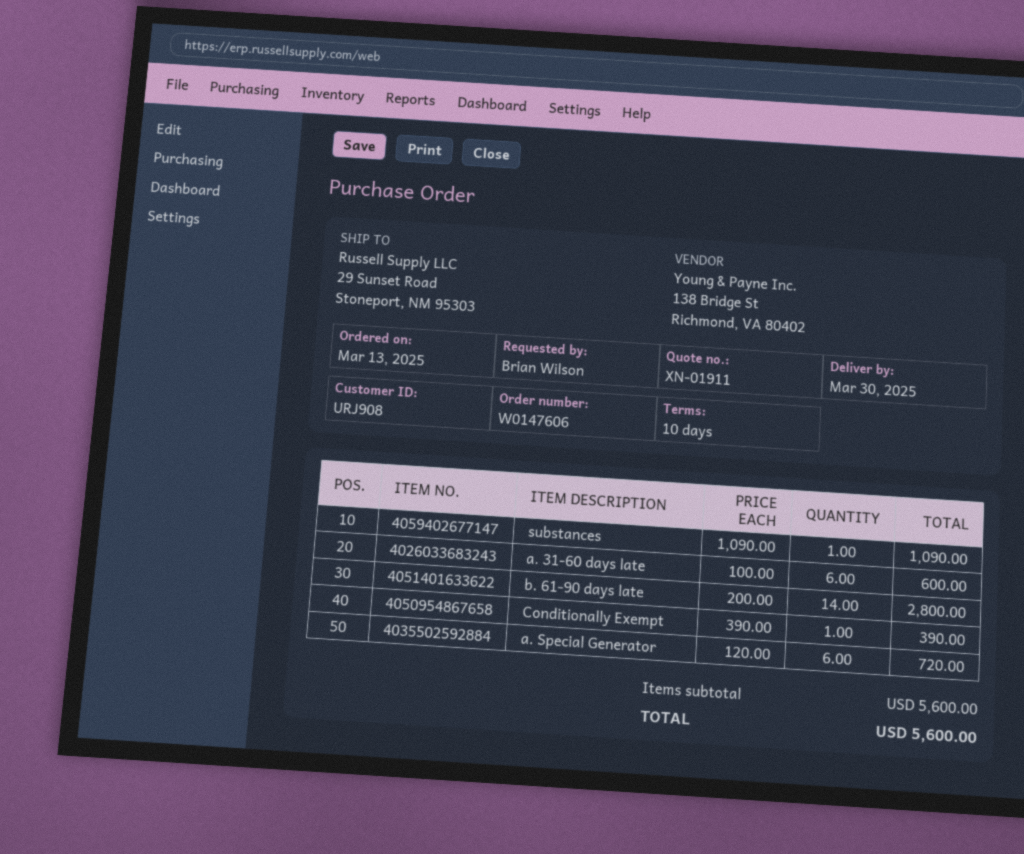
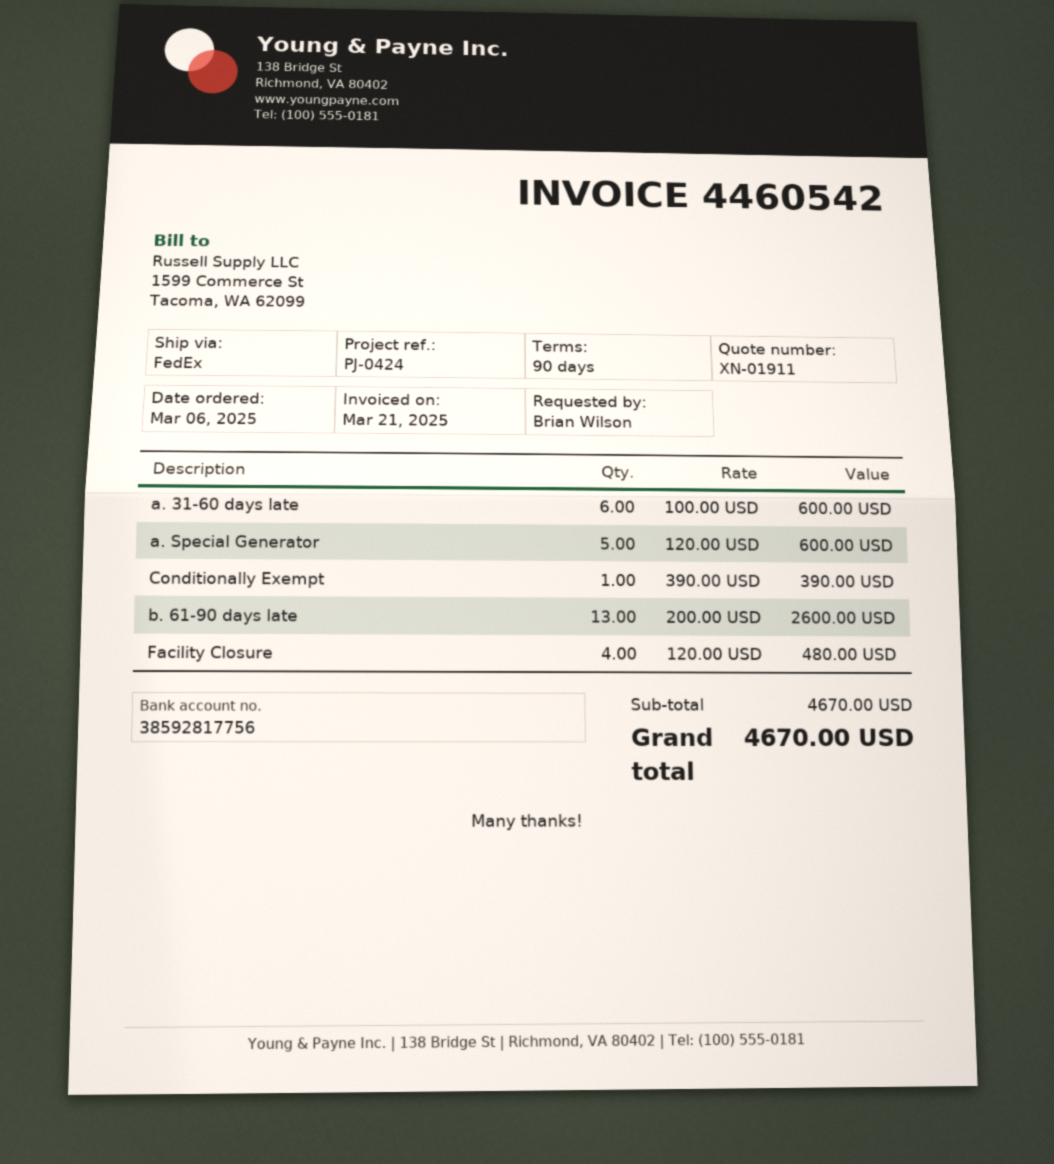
order date: 2025-03-13 -> 2025-03-06
payment terms: 10 days -> 90 days
substances: 1 x 1090.00 = 1090.00 -> none
b. 61-90 days late: 14 x 200.00 = 2800.00 -> 13 x 200.00 = 2600.00
a. Special Generator: 6 x 120.00 = 720.00 -> 5 x 120.00 = 600.00
Facility Closure: none -> 4 x 120.00 = 480.00
subtotal: 5600.00 -> 4670.00
total: 5600.00 -> 4670.00

